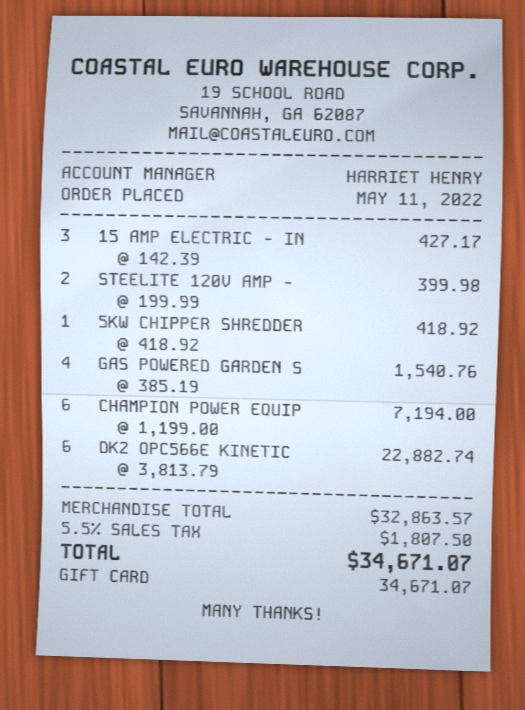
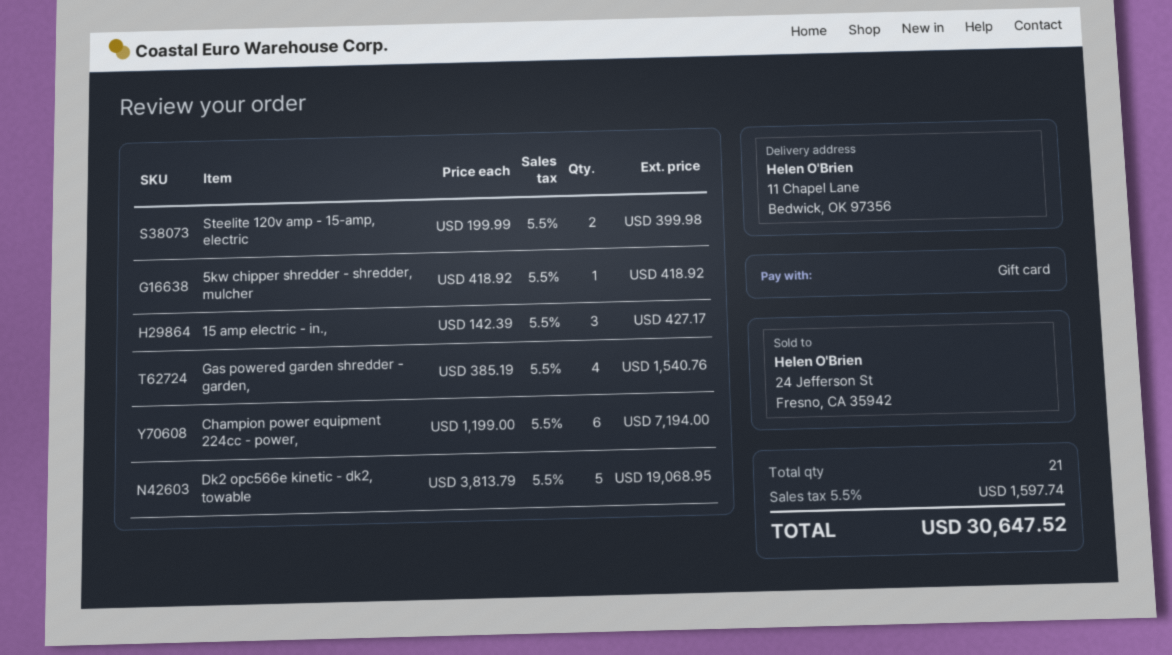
DK2 OPC566E KINETIC: 6 x 3813.79 = 22882.74 -> 5 x 3813.79 = 19068.95
tax: 5.5% = 1807.50 -> 5.5% = 1597.74
total: 34671.07 -> 30647.52

